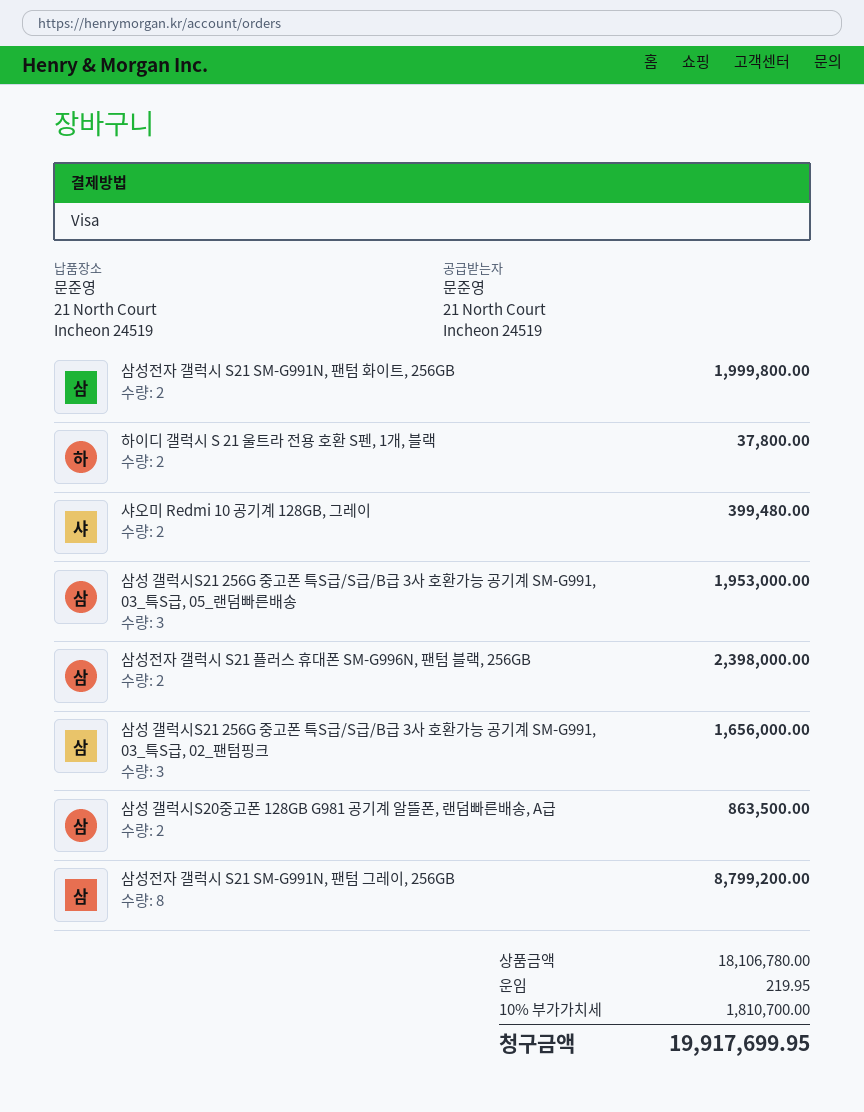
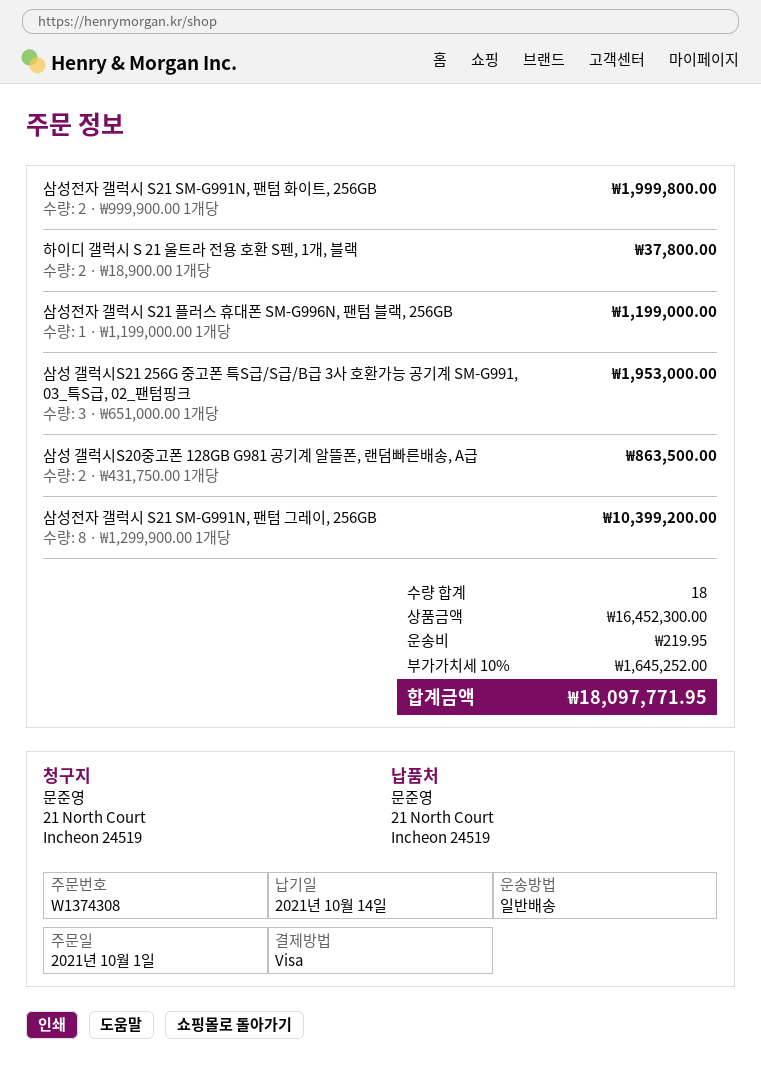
샤오미 Redmi 10 공기계 128GB, 그레이: 2 for 399480.00 -> none
삼성 갤럭시S21 256G 중고폰 특S급/S급/B급 3사 호환가능 공기계 SM-G991, 03_특S급, 05_랜덤빠른배송: 3 for 1953000.00 -> none
삼성전자 갤럭시 S21 플러스 휴대폰 SM-G996N, 팬텀 블랙, 256GB: 2 for 2398000.00 -> 1 for 1199000.00
삼성 갤럭시S21 256G 중고폰 특S급/S급/B급 3사 호환가능 공기계 SM-G991, 03_특S급, 02_팬텀핑크: 3 for 1656000.00 -> 3 for 1953000.00
삼성전자 갤럭시 S21 SM-G991N, 팬텀 그레이, 256GB: 8 for 8799200.00 -> 8 for 10399200.00
subtotal: 18106780.00 -> 16452300.00
tax: 10% = 1810700.00 -> 10% = 1645252.00
total: 19917699.95 -> 18097771.95

